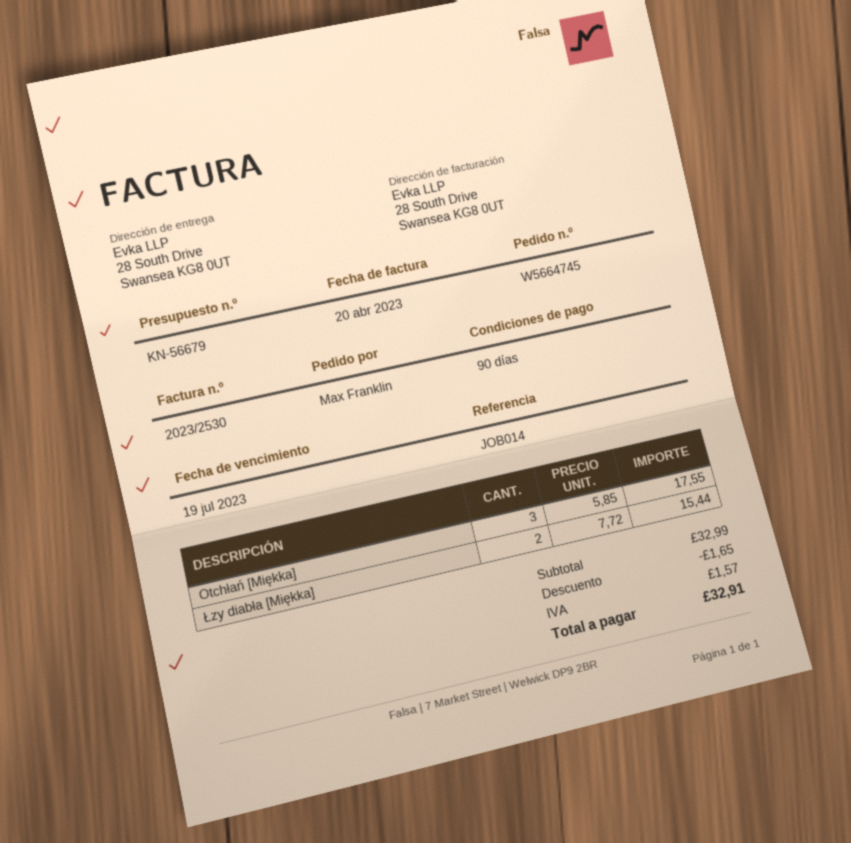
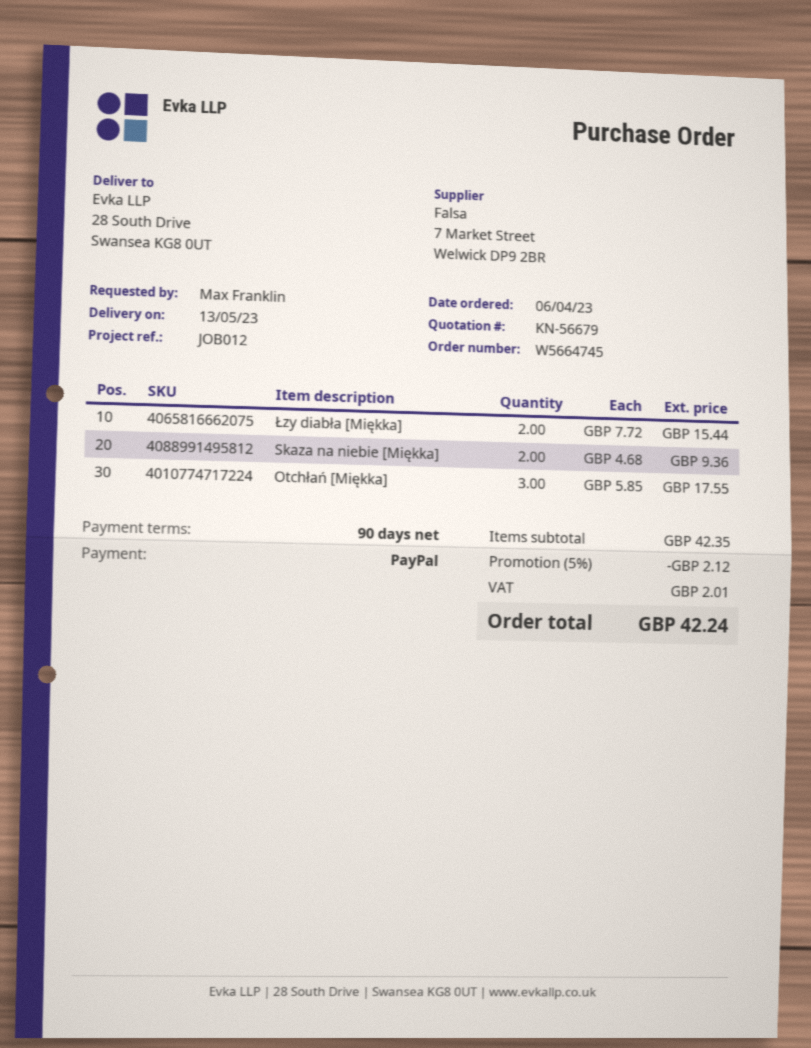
reference: JOB014 -> JOB012
Skaza na niebie [Miękka]: none -> 2 x 4.68 = 9.36
subtotal: 32.99 -> 42.35
discount: 1.65 -> 2.12
tax: 1.57 -> 2.01
total: 32.91 -> 42.24

